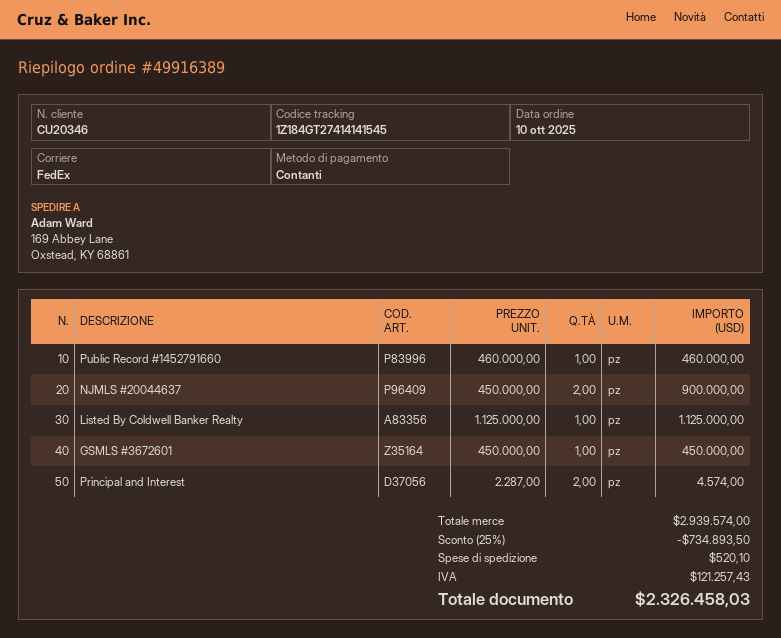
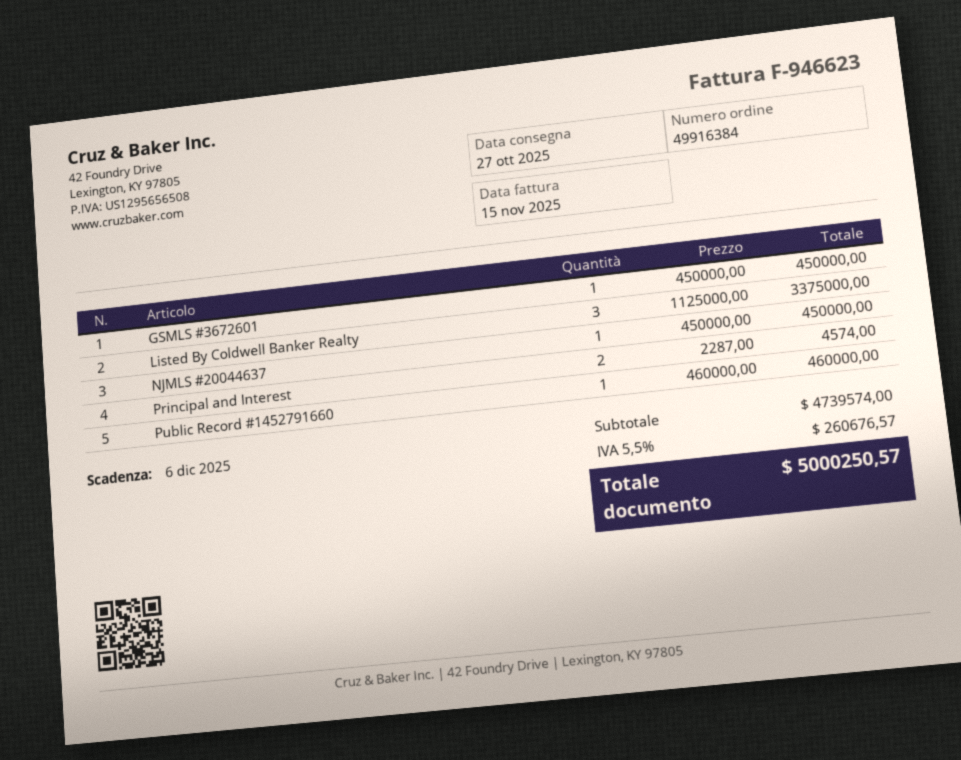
order number: 49916389 -> 49916384
NJMLS #20044637: 2 x 450000.00 = 900000.00 -> 1 x 450000.00 = 450000.00
Listed By Coldwell Banker Realty: 1 x 1125000.00 = 1125000.00 -> 3 x 1125000.00 = 3375000.00
subtotal: 2939574.00 -> 4739574.00
discount: 25% = 734893.50 -> none
shipping: 520.10 -> none
tax: 121257.43 -> 260676.57
total: 2326458.03 -> 5000250.57

